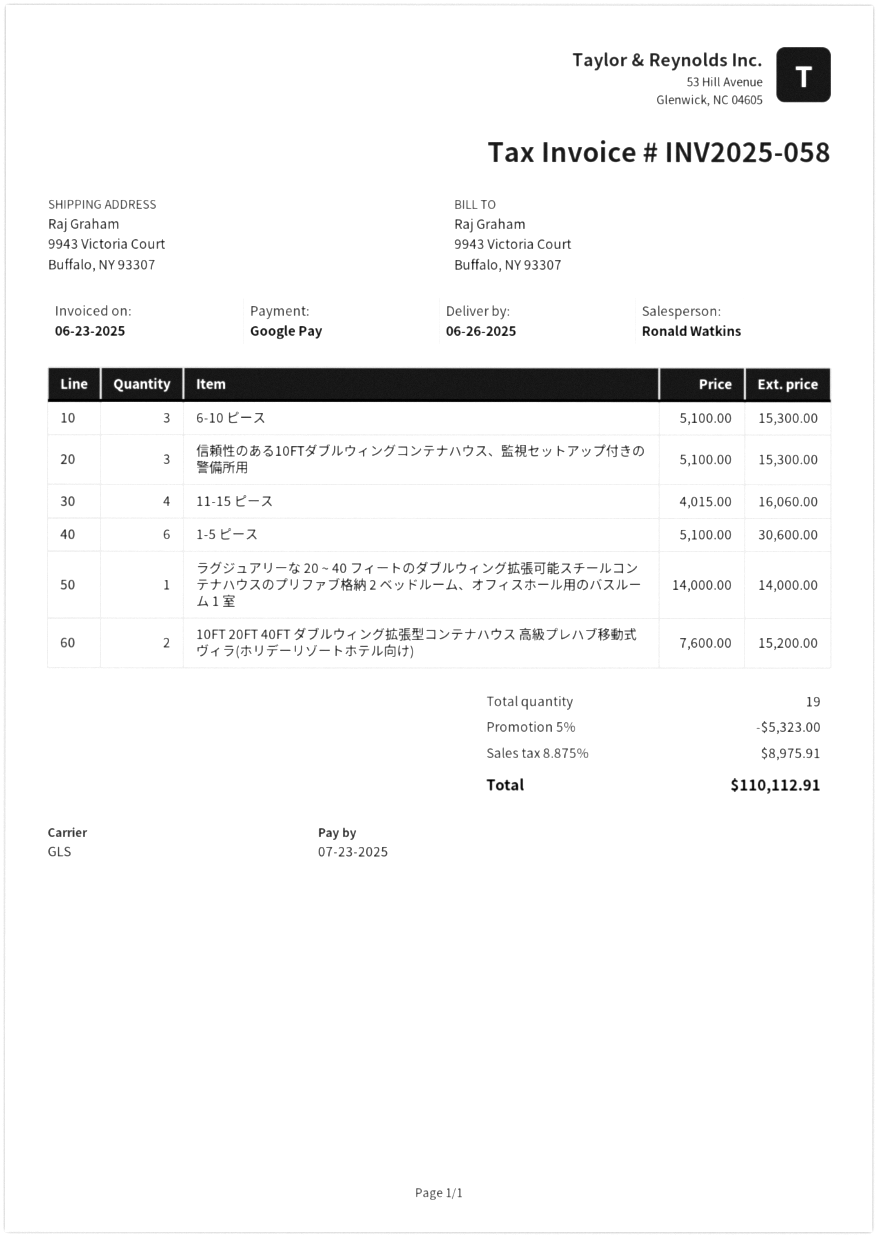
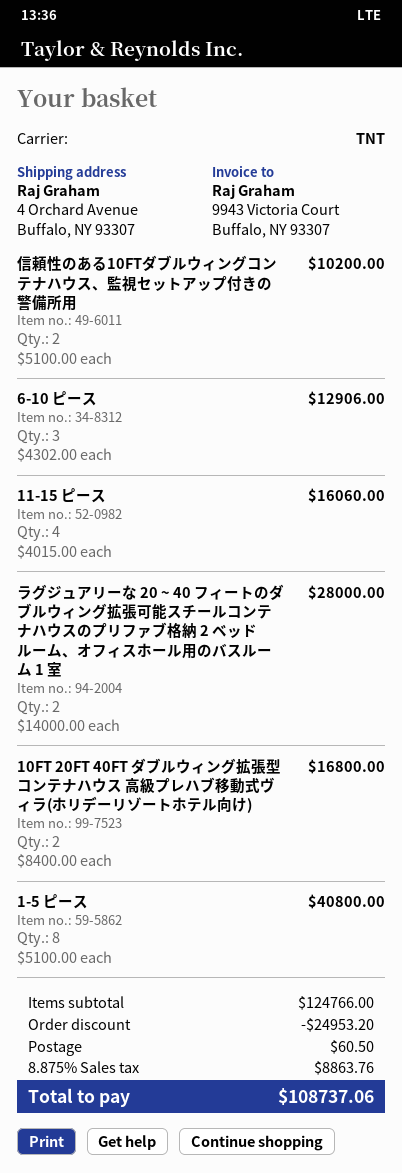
shipping method: GLS -> TNT
ship to: 9943 Victoria Court, Buffalo, NY 93307 -> 4 Orchard Avenue, Buffalo, NY 93307
6-10 ピース: 3 x 5100.00 = 15300.00 -> 3 x 4302.00 = 12906.00
信頼性のある10FTダブルウィングコンテナハウス、監視セットアップ付きの警備所用: 3 x 5100.00 = 15300.00 -> 2 x 5100.00 = 10200.00
1-5 ピース: 6 x 5100.00 = 30600.00 -> 8 x 5100.00 = 40800.00
ラグジュアリーな 20 ~ 40 フィートのダブルウィング拡張可能スチールコンテナハウスのプリファブ格納 2 ベッドルーム、オフィスホール用のバスルーム 1 室: 1 x 14000.00 = 14000.00 -> 2 x 14000.00 = 28000.00
10FT 20FT 40FT ダブルウィング拡張型コンテナハウス 高級プレハブ移動式ヴィラ(ホリデーリゾートホテル向け): 2 x 7600.00 = 15200.00 -> 2 x 8400.00 = 16800.00
discount: 5323.00 -> 24953.20
shipping: none -> 60.50
tax: 8.875% = 8975.91 -> 8.875% = 8863.76
total: 110112.91 -> 108737.06

